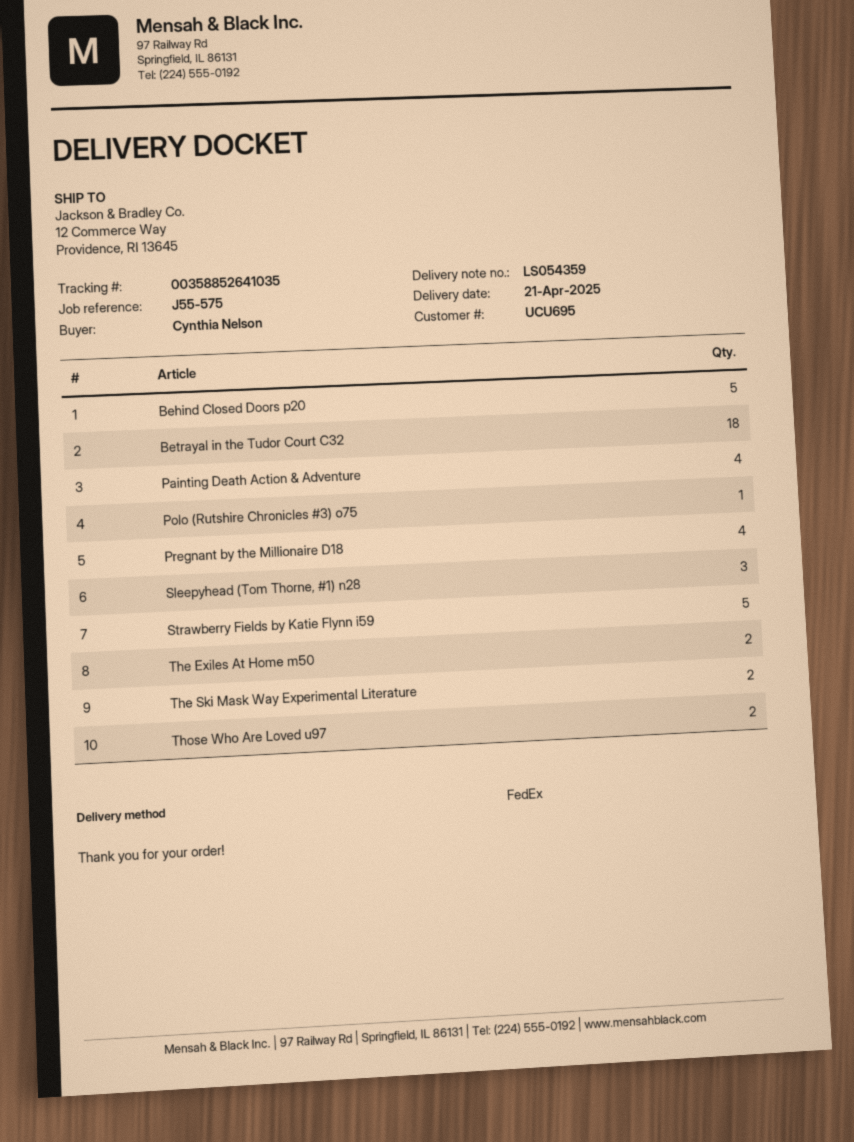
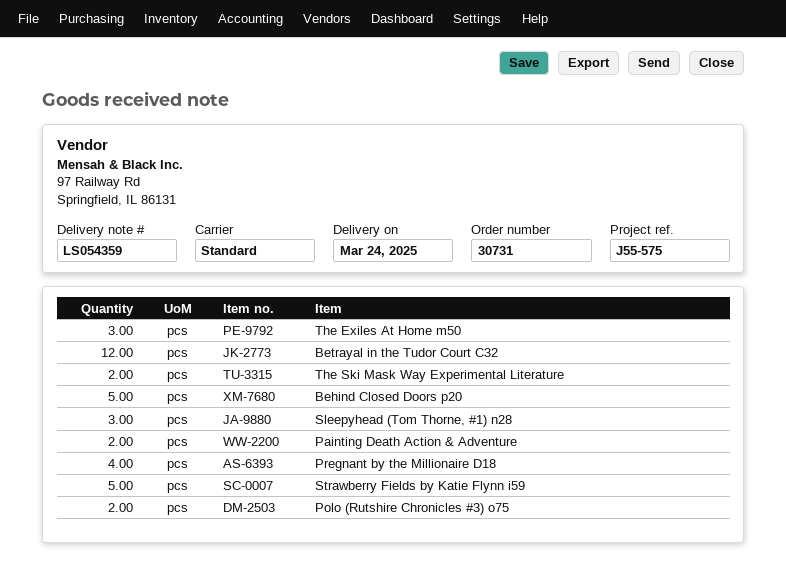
delivery date: 2025-04-21 -> 2025-03-24
shipping method: FedEx -> standard
Betrayal in the Tudor Court C32: 18 -> 12
Painting Death Action & Adventure: 4 -> 2
Polo (Rutshire Chronicles #3) o75: 1 -> 2
The Exiles At Home m50: 2 -> 3
Those Who Are Loved u97: 2 -> none

